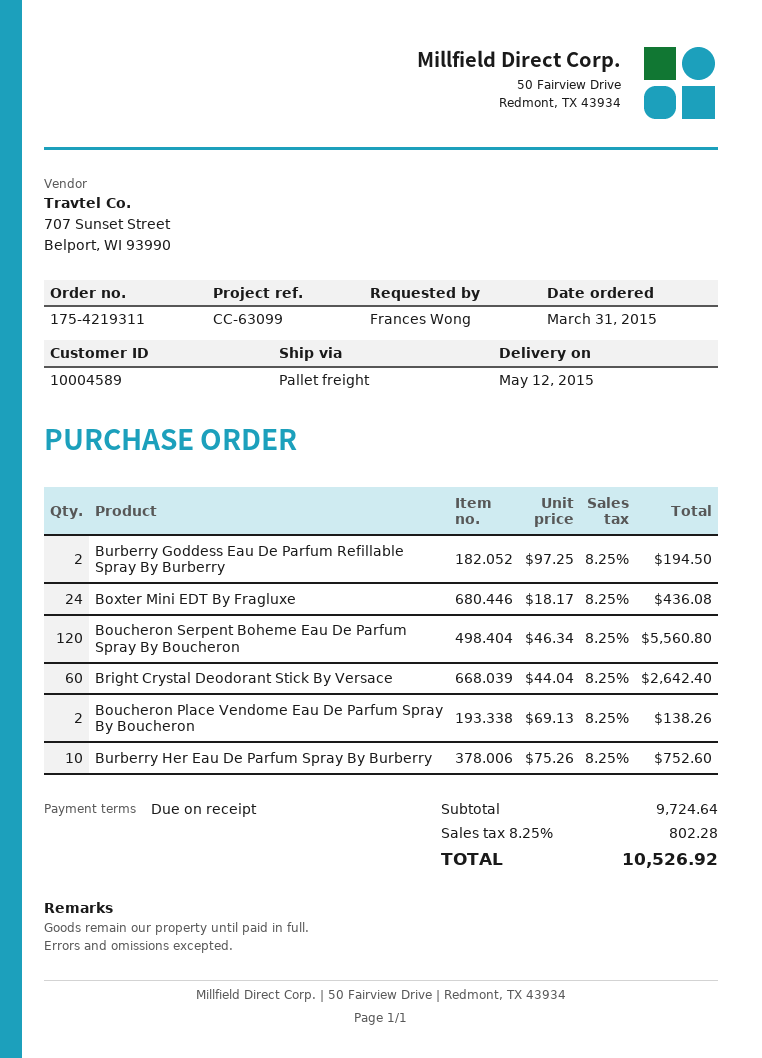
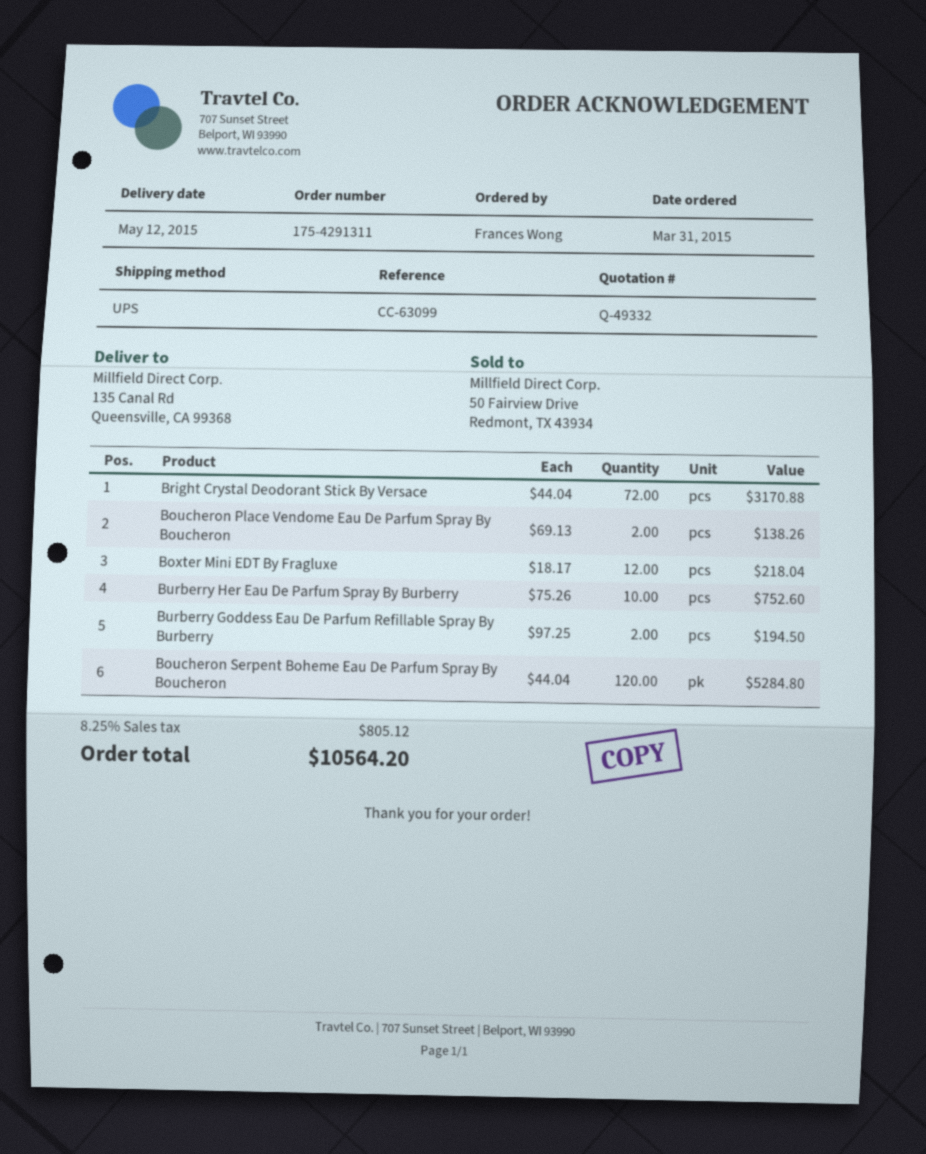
order number: 175-4219311 -> 175-4291311
shipping method: pallet freight -> UPS
Boxter Mini EDT By Fragluxe: 24 x 18.17 = 436.08 -> 12 x 18.17 = 218.04
Boucheron Serpent Boheme Eau De Parfum Spray By Boucheron: 120 x 46.34 = 5560.80 -> 120 x 44.04 = 5284.80
Bright Crystal Deodorant Stick By Versace: 60 x 44.04 = 2642.40 -> 72 x 44.04 = 3170.88
tax: 8.25% = 802.28 -> 8.25% = 805.12
total: 10526.92 -> 10564.20

